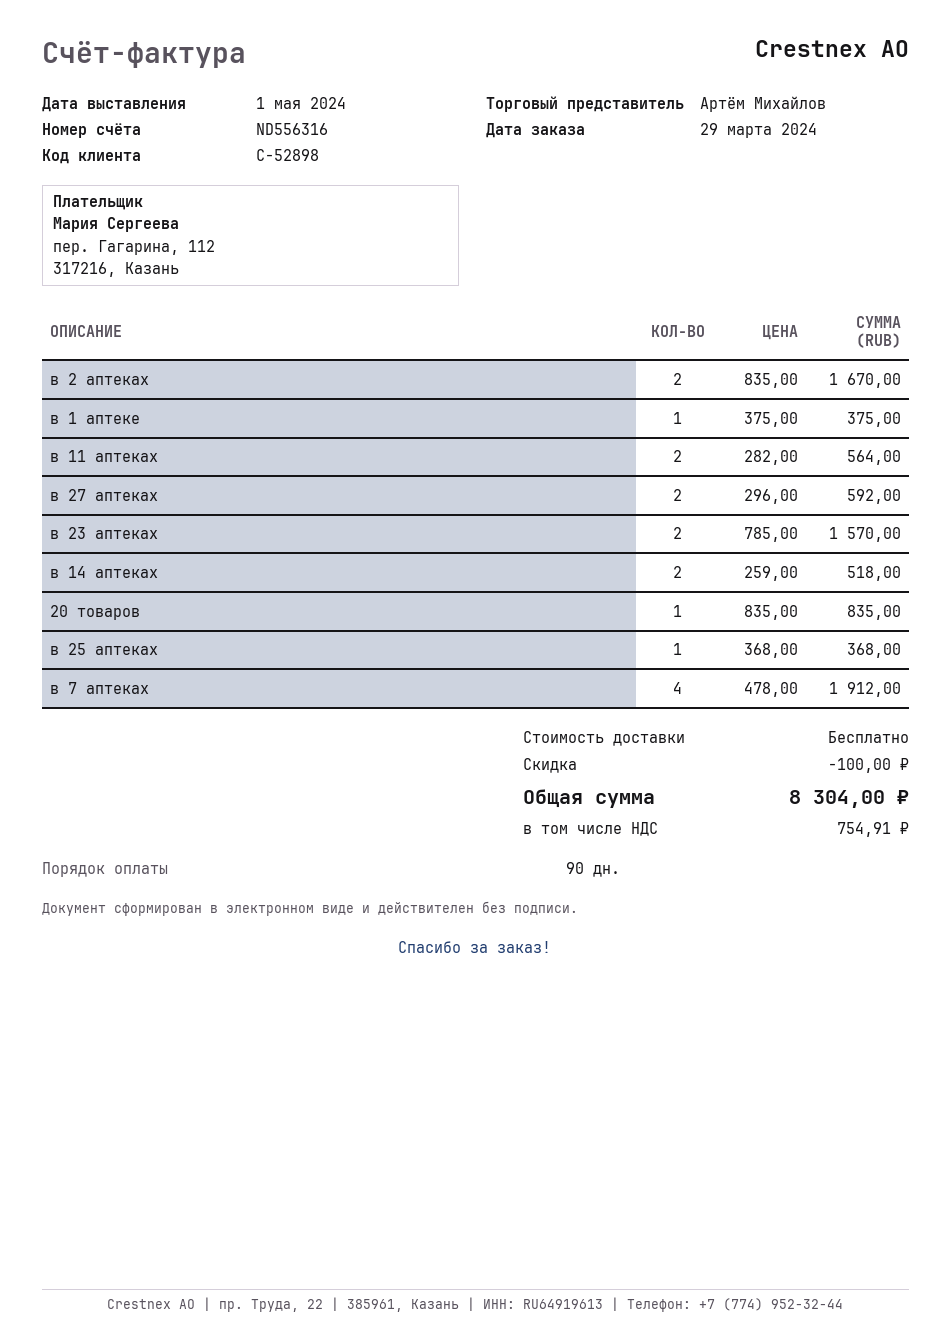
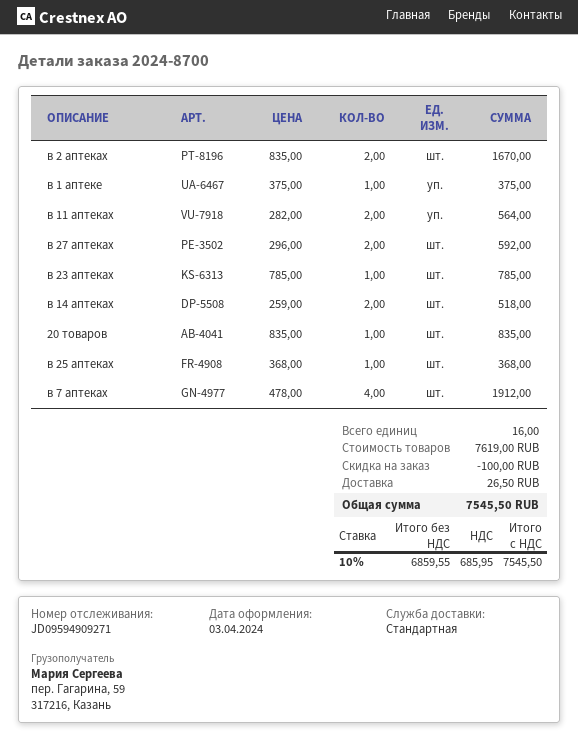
order date: 2024-03-29 -> 2024-04-03
в 23 аптеках: 2 x 785.00 = 1570.00 -> 1 x 785.00 = 785.00
shipping: 0.00 -> 26.50
tax: 754.91 -> 685.95
total: 8304.00 -> 7545.50

